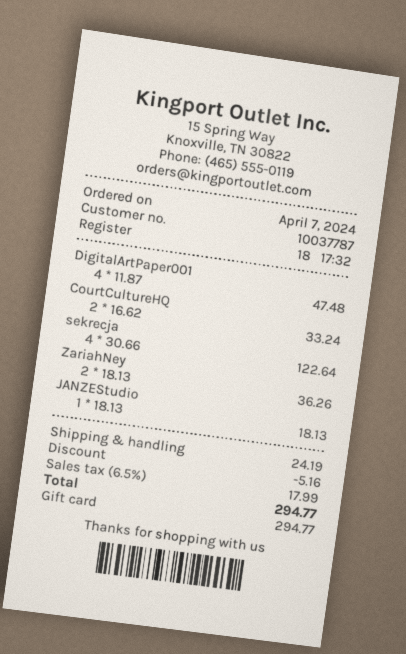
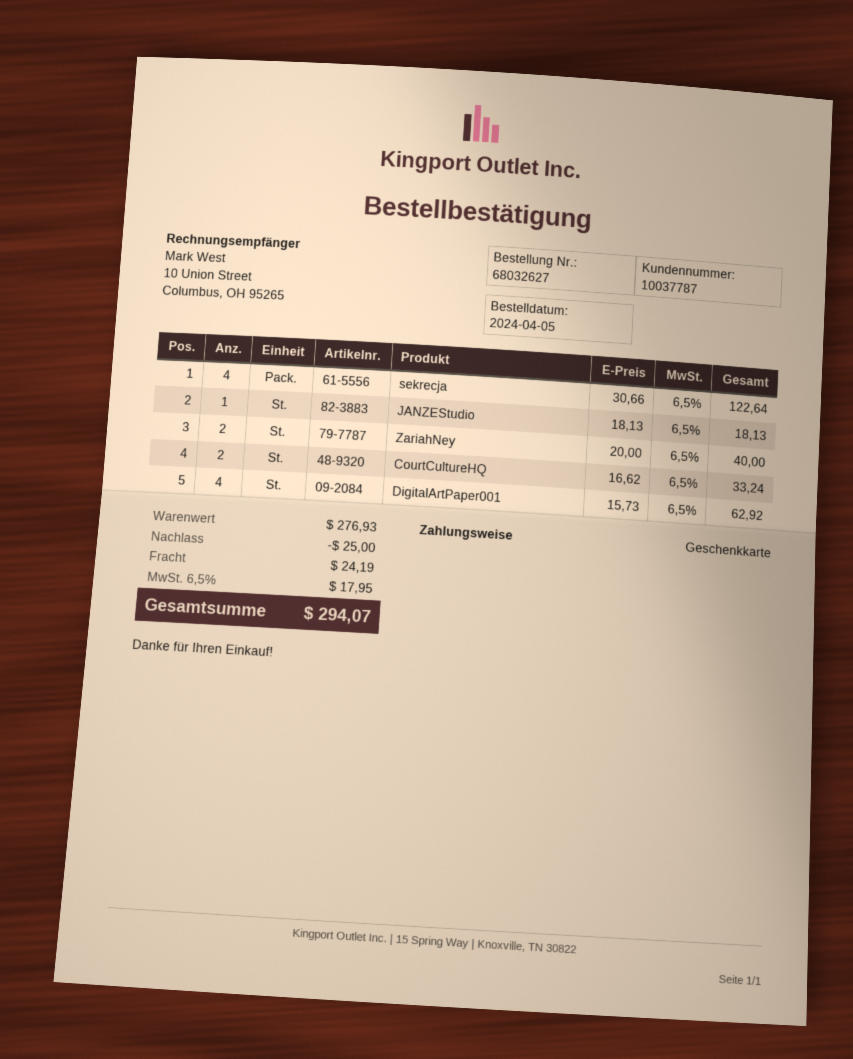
order date: 2024-04-07 -> 2024-04-05
DigitalArtPaper001: 4 x 11.87 = 47.48 -> 4 x 15.73 = 62.92
ZariahNey: 2 x 18.13 = 36.26 -> 2 x 20.00 = 40.00
discount: 5.16 -> 25.00
tax: 6.5% = 17.99 -> 6.5% = 17.95
total: 294.77 -> 294.07

